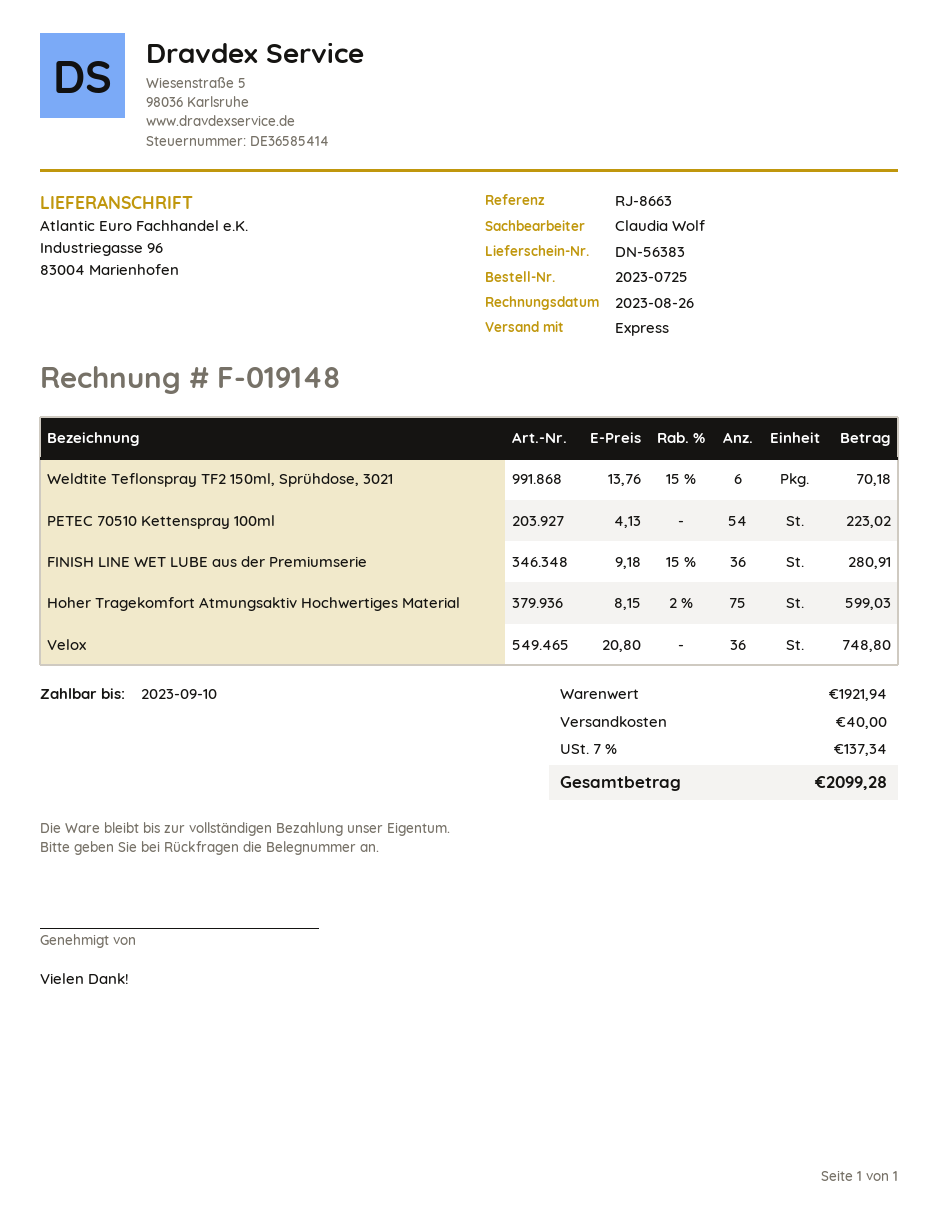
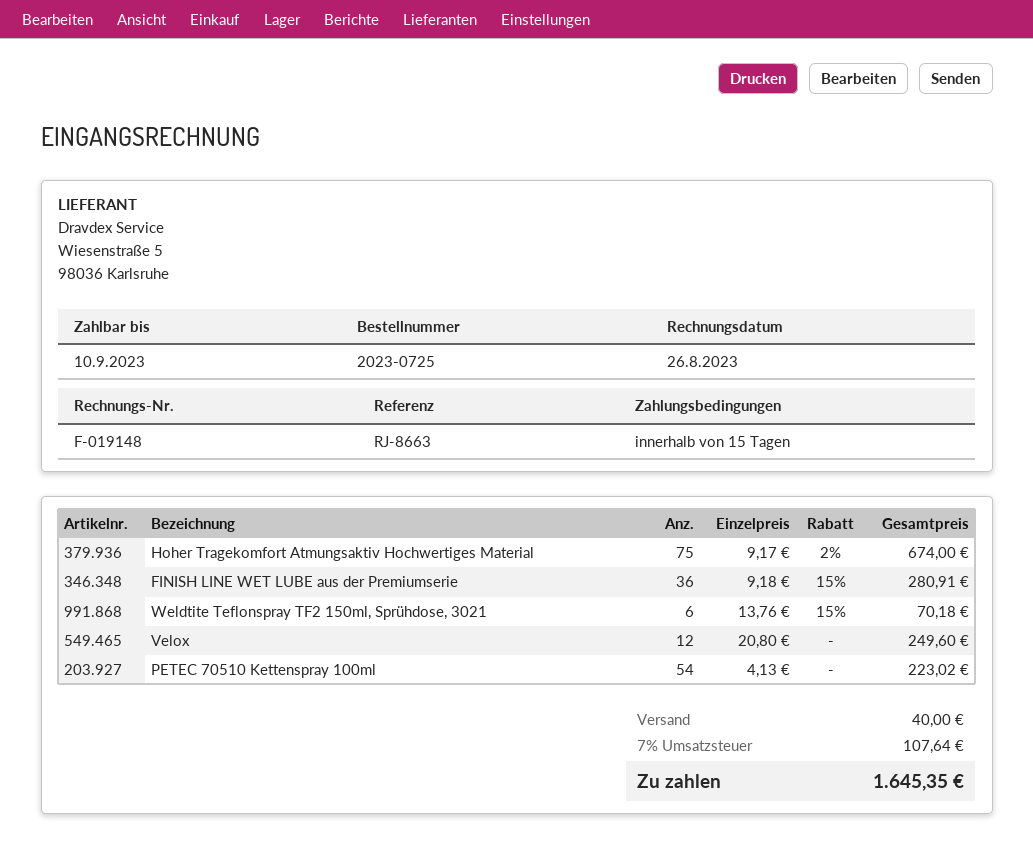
Hoher Tragekomfort Atmungsaktiv Hochwertiges Material: 75 x 8.15 - 2% = 599.03 -> 75 x 9.17 - 2% = 674.00
Velox: 36 x 20.80 = 748.80 -> 12 x 20.80 = 249.60
tax: 7% = 137.34 -> 7% = 107.64
total: 2099.28 -> 1645.35

